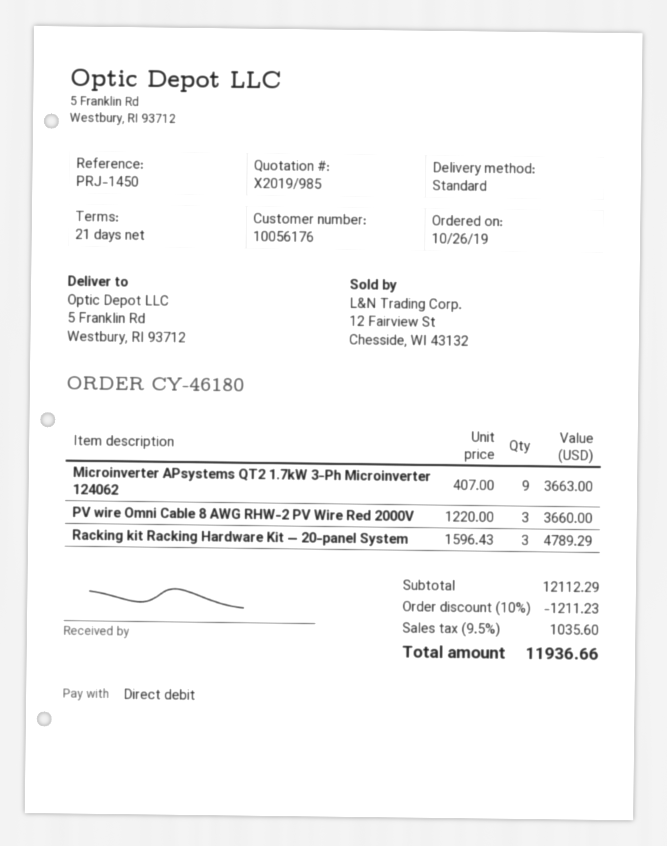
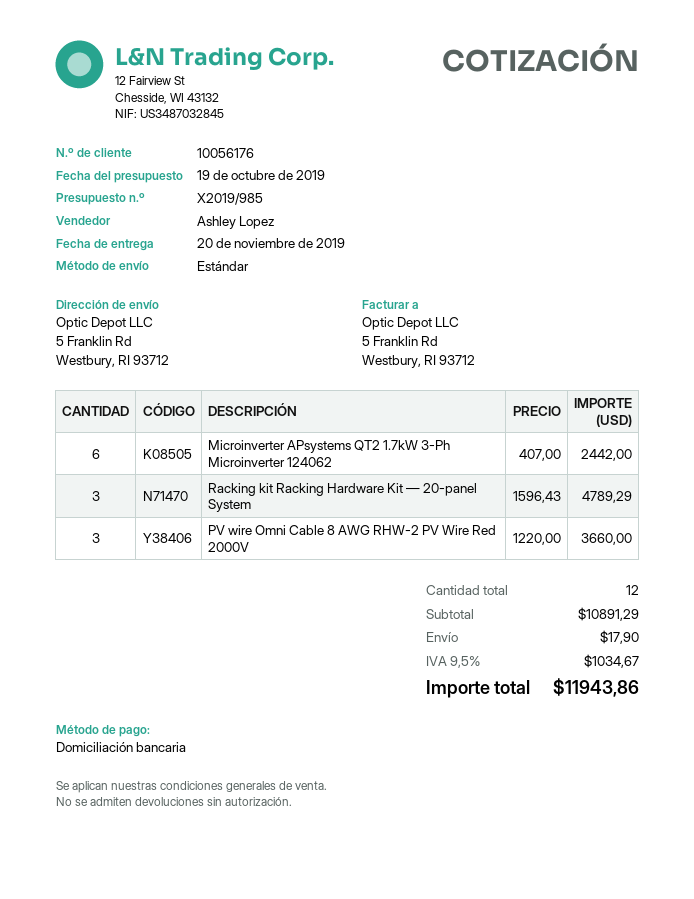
Microinverter APsystems QT2 1.7kW 3-Ph Microinverter 124062: 9 x 407.00 = 3663.00 -> 6 x 407.00 = 2442.00
subtotal: 12112.29 -> 10891.29
discount: 10% = 1211.23 -> none
shipping: none -> 17.90
tax: 9.5% = 1035.60 -> 9.5% = 1034.67
total: 11936.66 -> 11943.86

